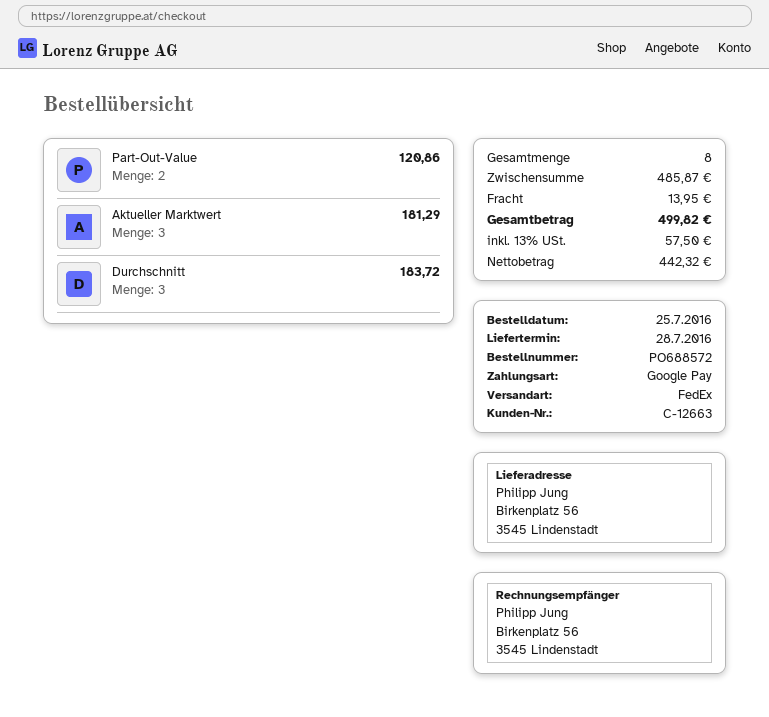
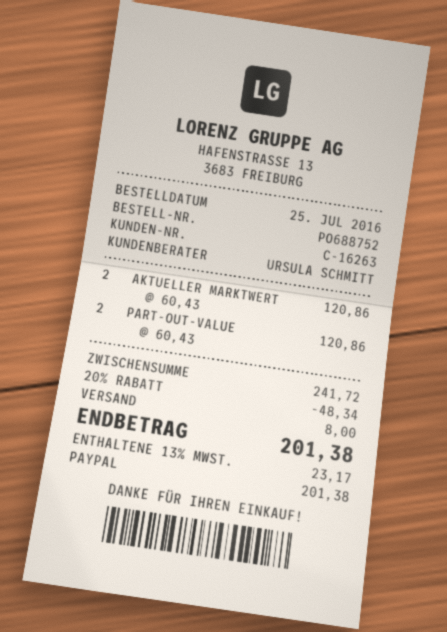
order number: PO688572 -> PO688752
customer number: C-12663 -> C-16263
payment method: Google Pay -> PayPal
Aktueller Marktwert: 3 for 181.29 -> 2 for 120.86
Durchschnitt: 3 for 183.72 -> none
subtotal: 485.87 -> 241.72
discount: none -> 20% = 48.34
shipping: 13.95 -> 8.00
tax: 13% = 57.50 -> 13% = 23.17
total: 499.82 -> 201.38

